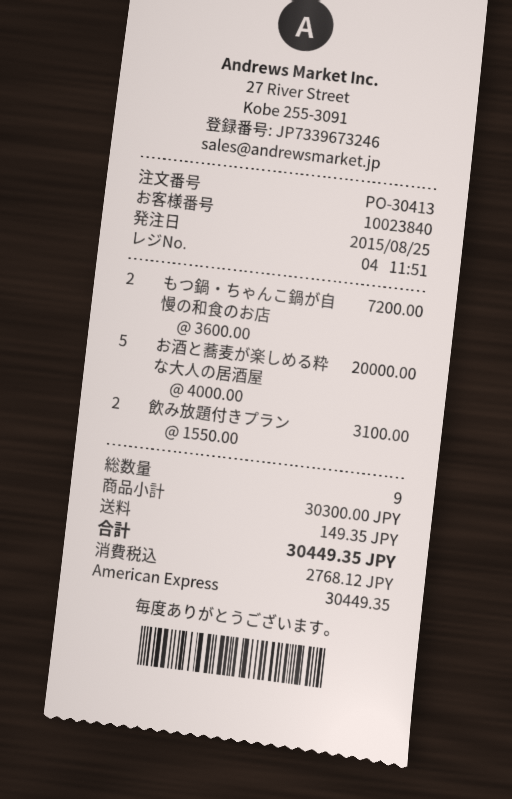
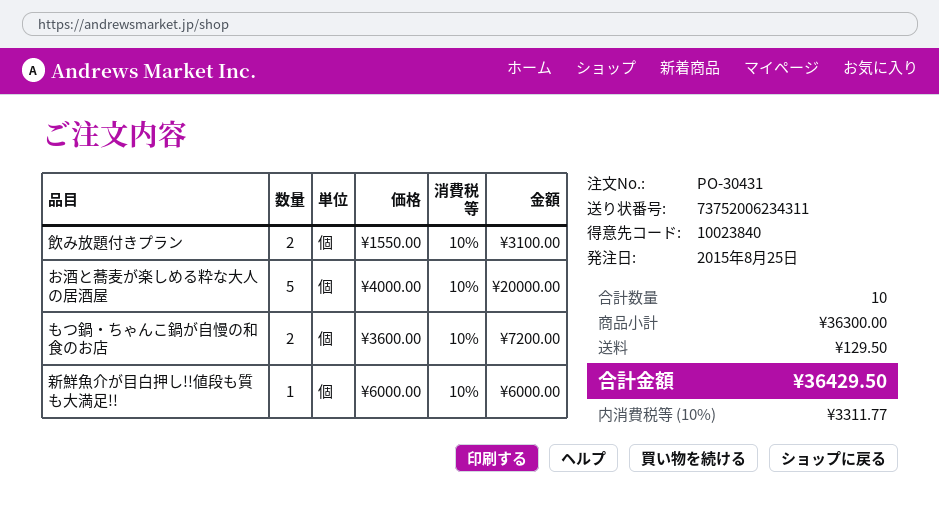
order number: PO-30413 -> PO-30431
新鮮魚介が目白押し!!値段も質も大満足!!: none -> 1 x 6000.00 = 6000.00
total quantity: 9 -> 10
subtotal: 30300.00 -> 36300.00
shipping: 149.35 -> 129.50
tax: 2768.12 -> 3311.77
total: 30449.35 -> 36429.50

